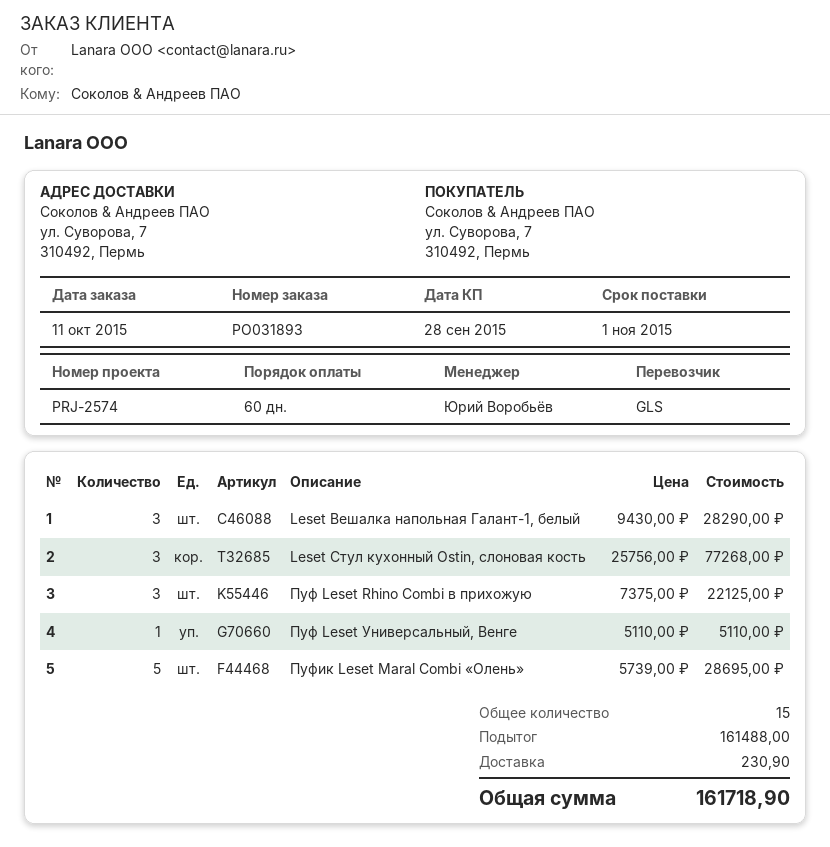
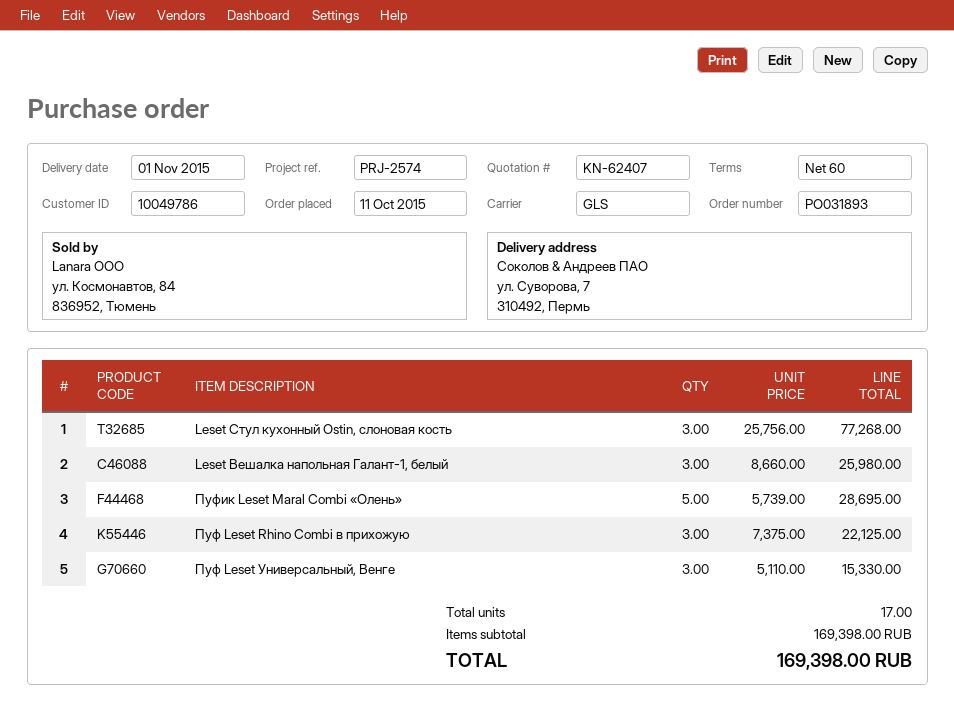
Leset Вешалка напольная Галант-1, белый: 3 x 9430.00 = 28290.00 -> 3 x 8660.00 = 25980.00
Пуф Leset Универсальный, Венге: 1 x 5110.00 = 5110.00 -> 3 x 5110.00 = 15330.00
total quantity: 15 -> 17
subtotal: 161488.00 -> 169398.00
shipping: 230.90 -> none
total: 161718.90 -> 169398.00

